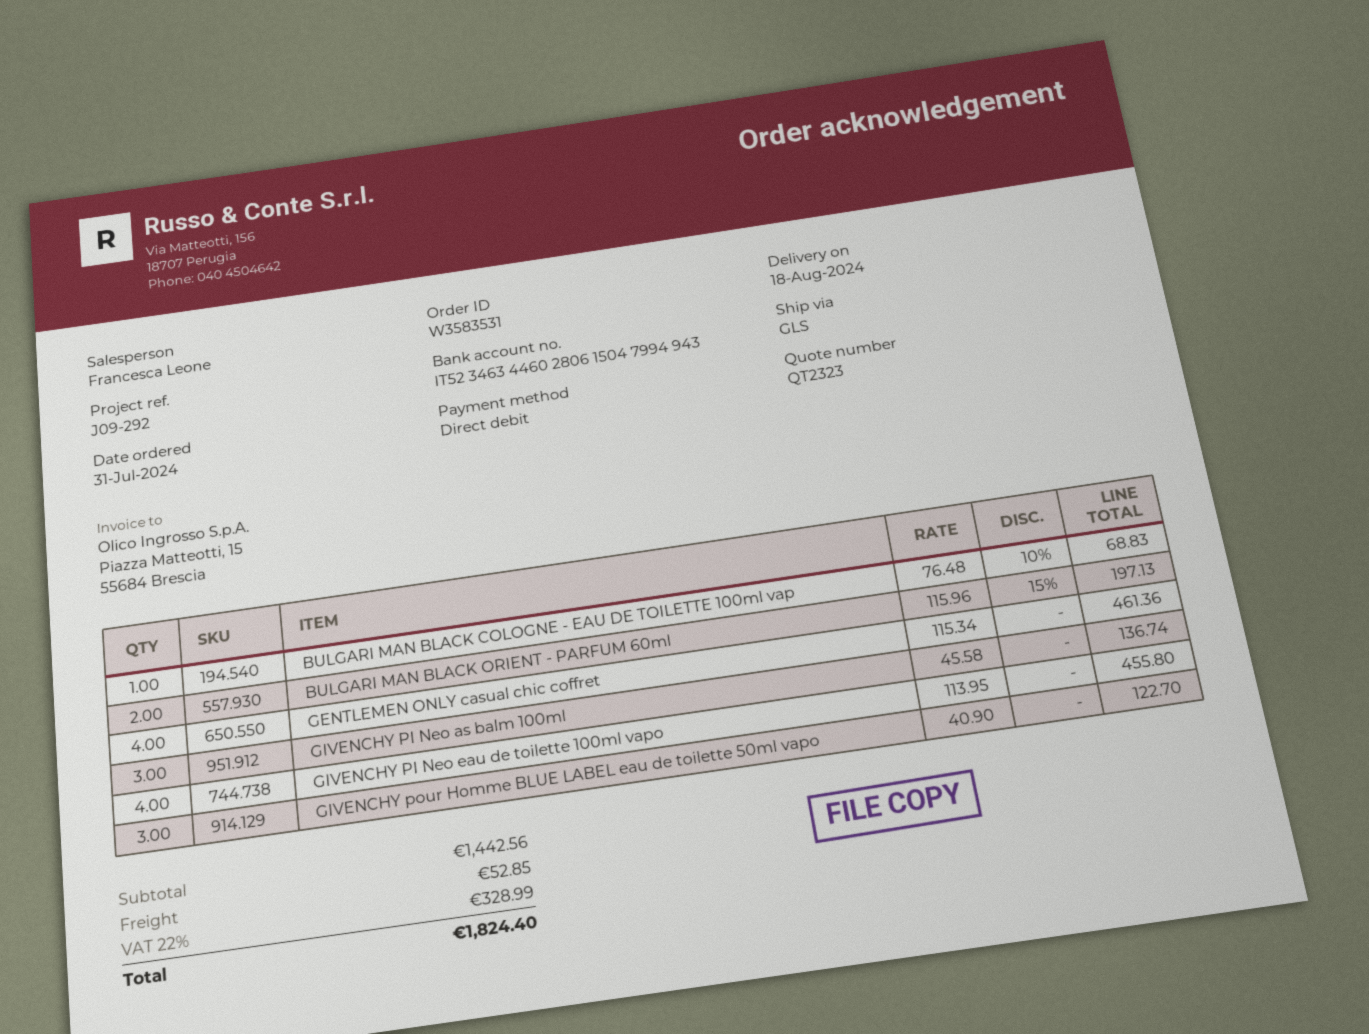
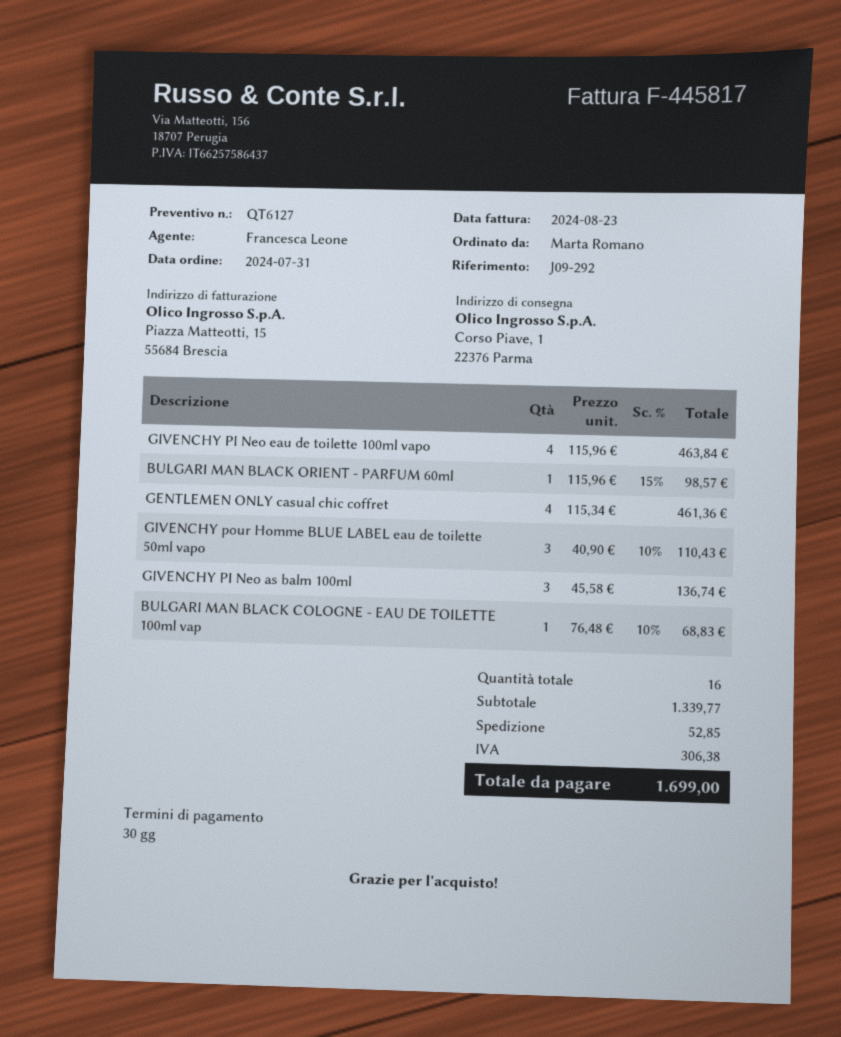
quote number: QT2323 -> QT6127
BULGARI MAN BLACK ORIENT - PARFUM 60ml: 2 x 115.96 - 15% = 197.13 -> 1 x 115.96 - 15% = 98.57
GIVENCHY PI Neo eau de toilette 100ml vapo: 4 x 113.95 = 455.80 -> 4 x 115.96 = 463.84
GIVENCHY pour Homme BLUE LABEL eau de toilette 50ml vapo: 3 x 40.90 = 122.70 -> 3 x 40.90 - 10% = 110.43
subtotal: 1442.56 -> 1339.77
tax: 328.99 -> 306.38
total: 1824.40 -> 1699.00

